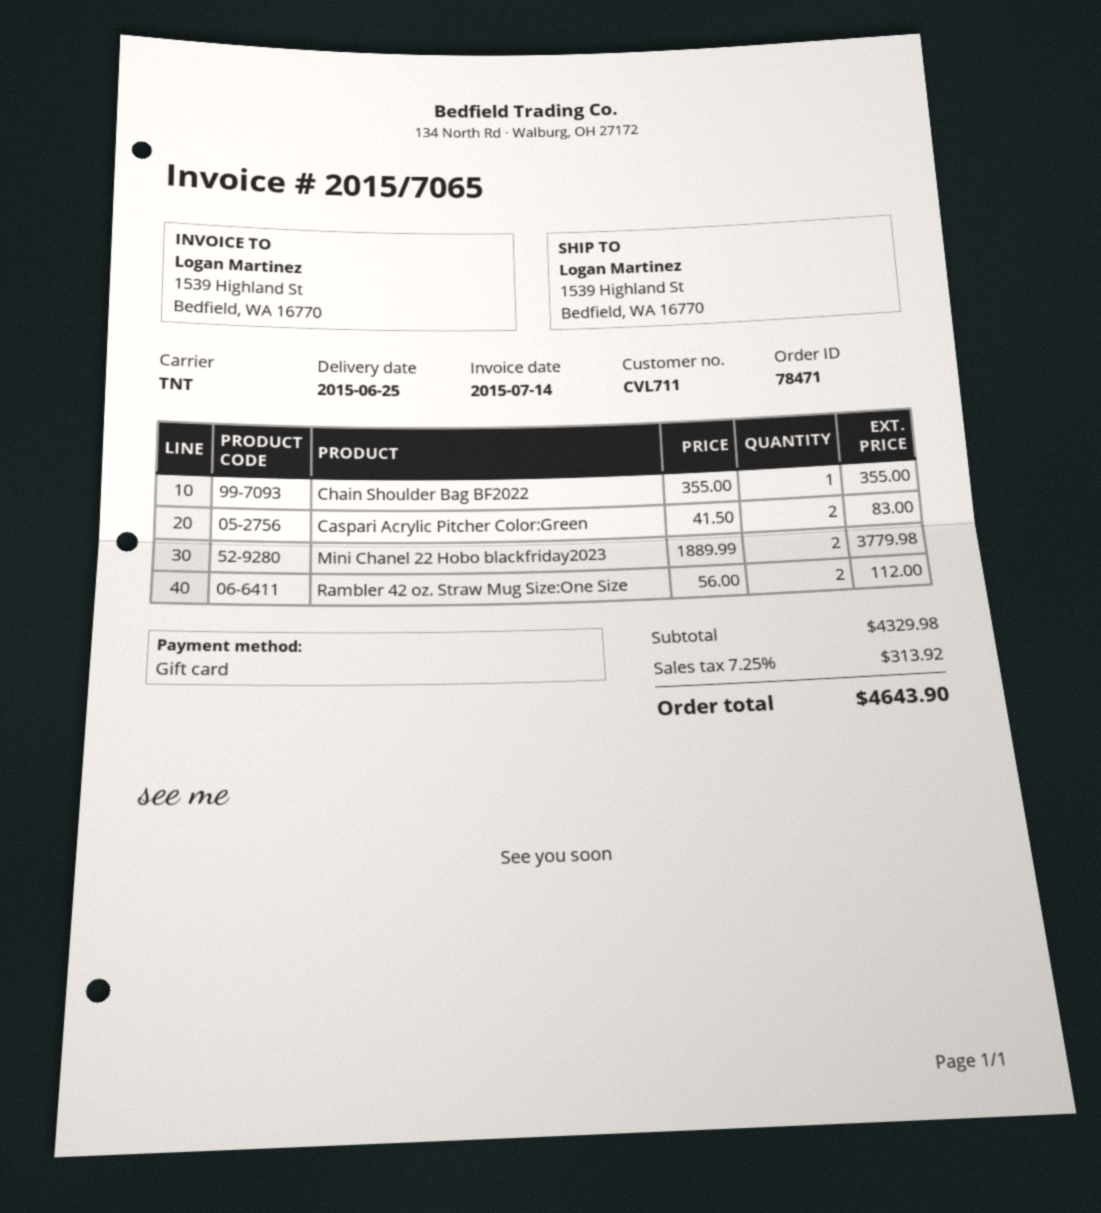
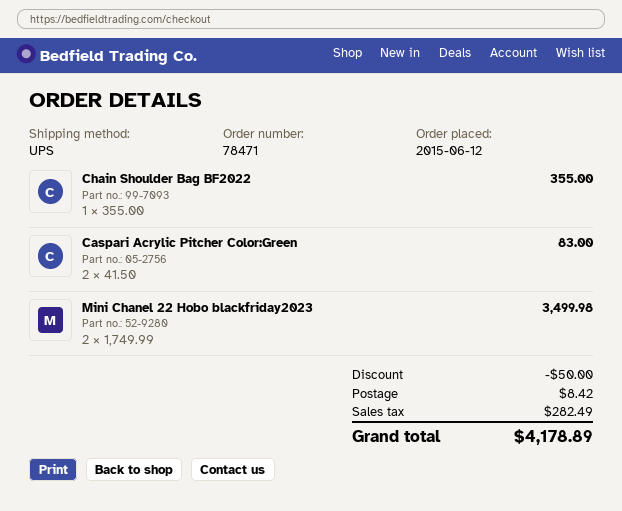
shipping method: TNT -> UPS
Mini Chanel 22 Hobo blackfriday2023: 2 x 1889.99 = 3779.98 -> 2 x 1749.99 = 3499.98
Rambler 42 oz. Straw Mug Size:One Size: 2 x 56.00 = 112.00 -> none
discount: none -> 50.00
shipping: none -> 8.42
tax: 313.92 -> 282.49
total: 4643.90 -> 4178.89

